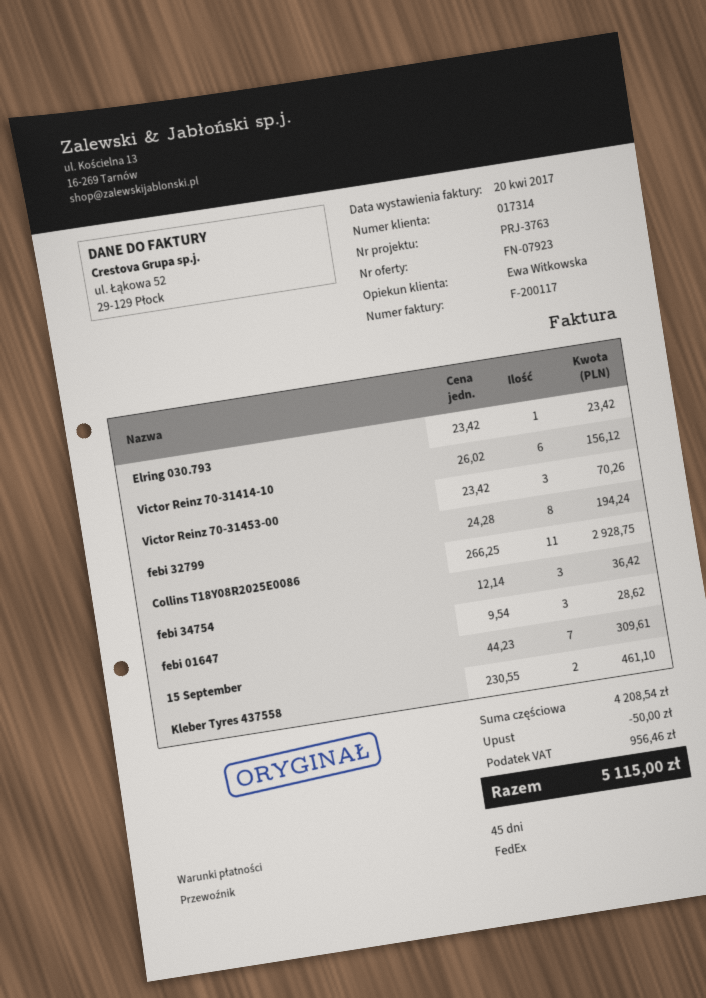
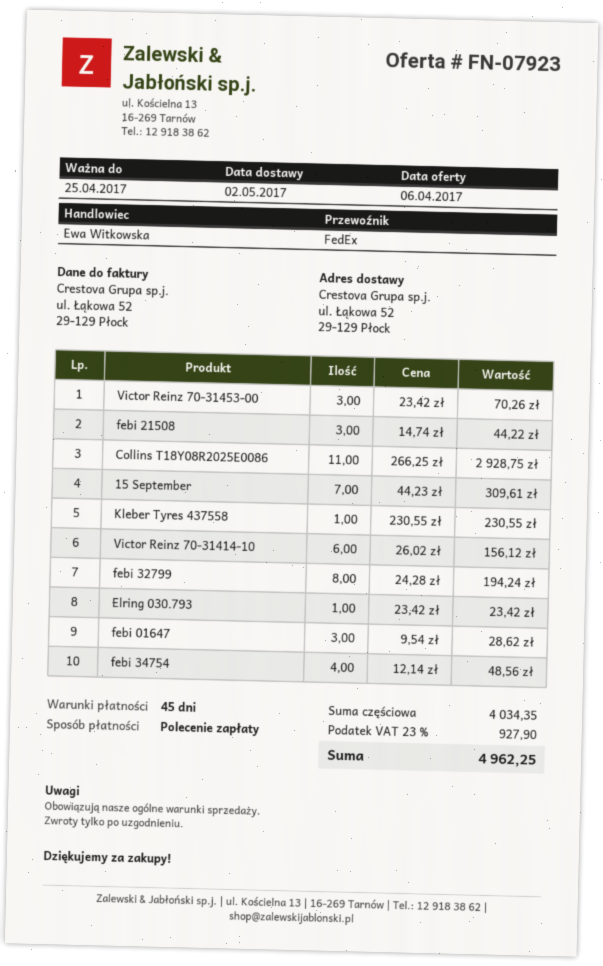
febi 34754: 3 x 12.14 = 36.42 -> 4 x 12.14 = 48.56
Kleber Tyres 437558: 2 x 230.55 = 461.10 -> 1 x 230.55 = 230.55
febi 21508: none -> 3 x 14.74 = 44.22
subtotal: 4208.54 -> 4034.35
discount: 50.00 -> none
tax: 956.46 -> 927.90
total: 5115.00 -> 4962.25

